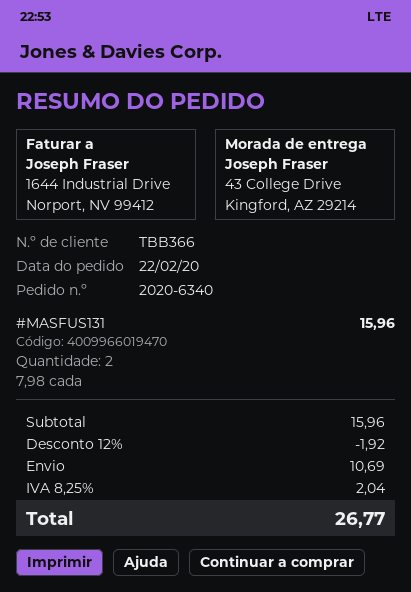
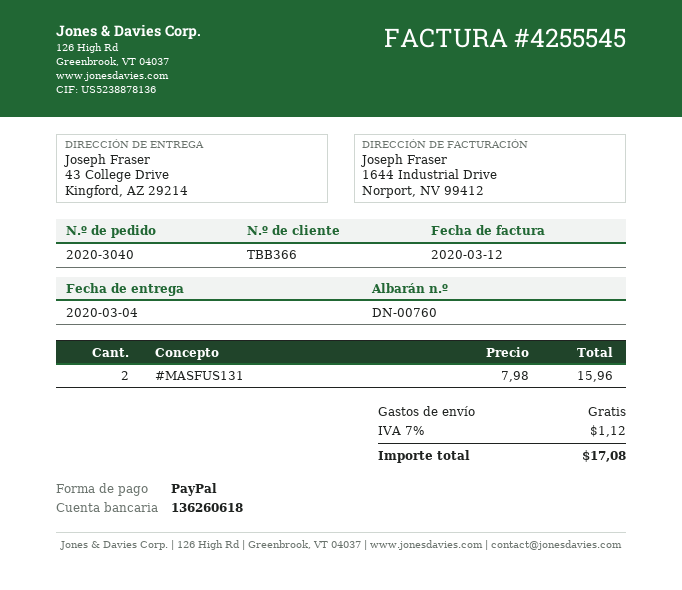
order number: 2020-6340 -> 2020-3040
discount: 12% = 1.92 -> none
shipping: 10.69 -> 0.00
tax: 8.25% = 2.04 -> 7% = 1.12
total: 26.77 -> 17.08

